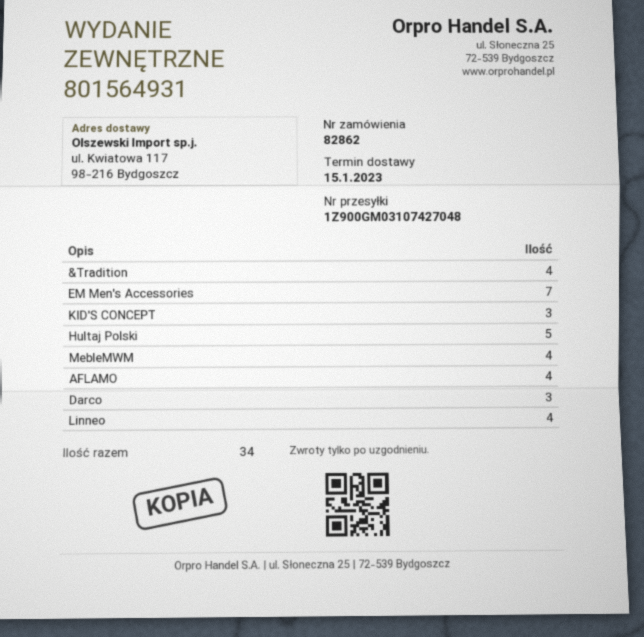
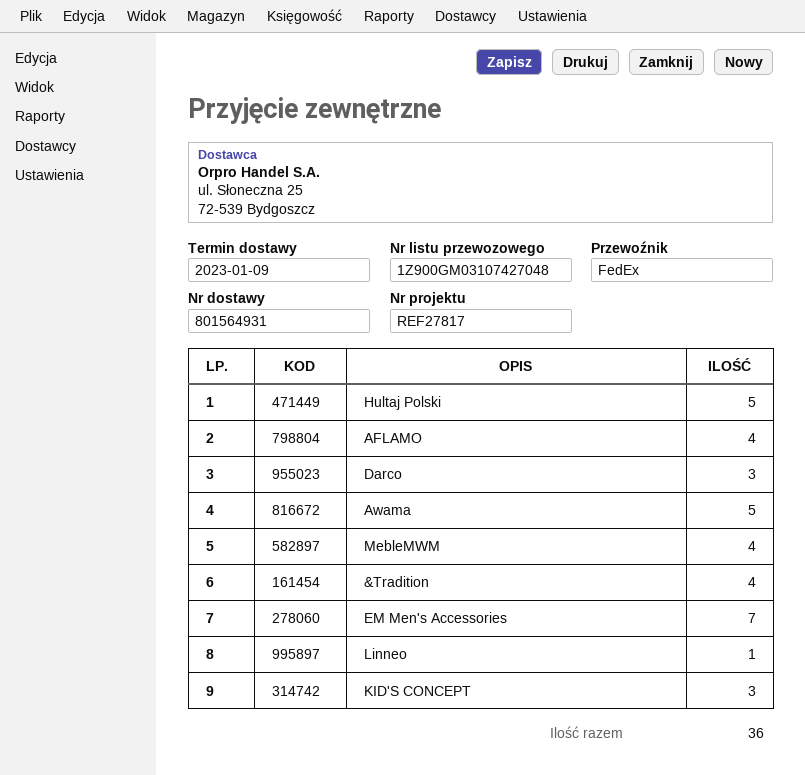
delivery date: 2023-01-15 -> 2023-01-09
Linneo: 4 -> 1
Awama: none -> 5
total quantity: 34 -> 36

